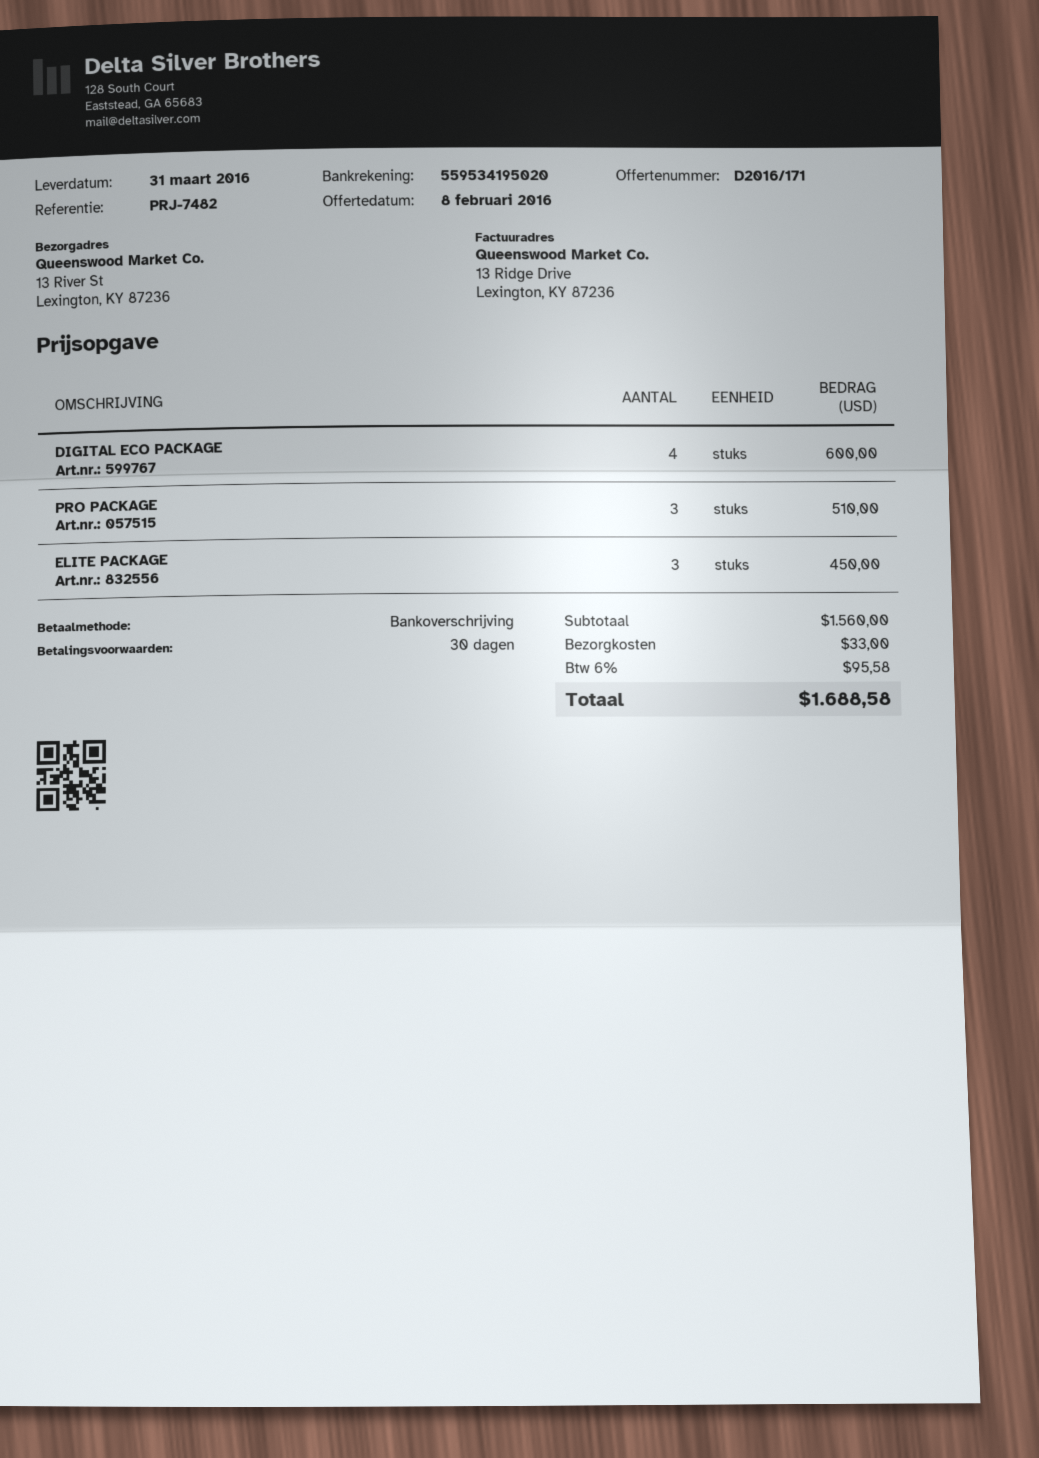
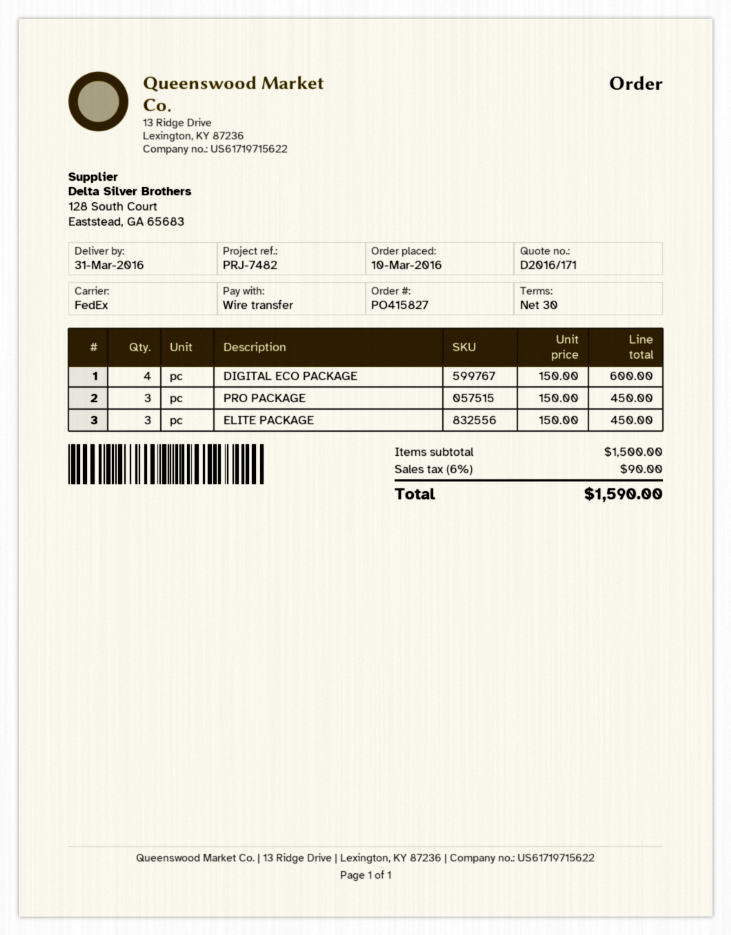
PRO PACKAGE: 3 for 510.00 -> 3 for 450.00
subtotal: 1560.00 -> 1500.00
shipping: 33.00 -> none
tax: 6% = 95.58 -> 6% = 90.00
total: 1688.58 -> 1590.00

